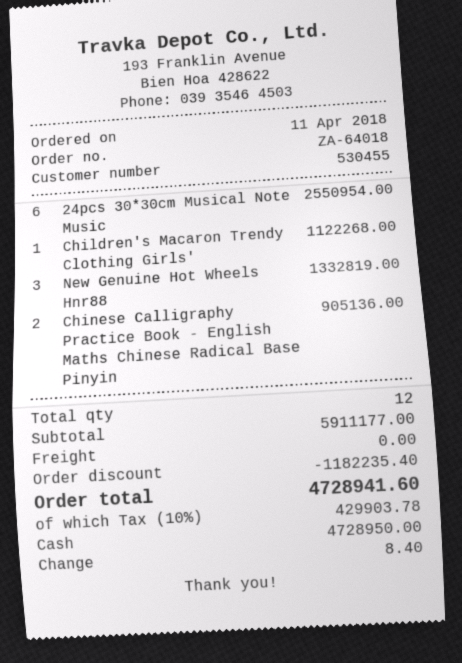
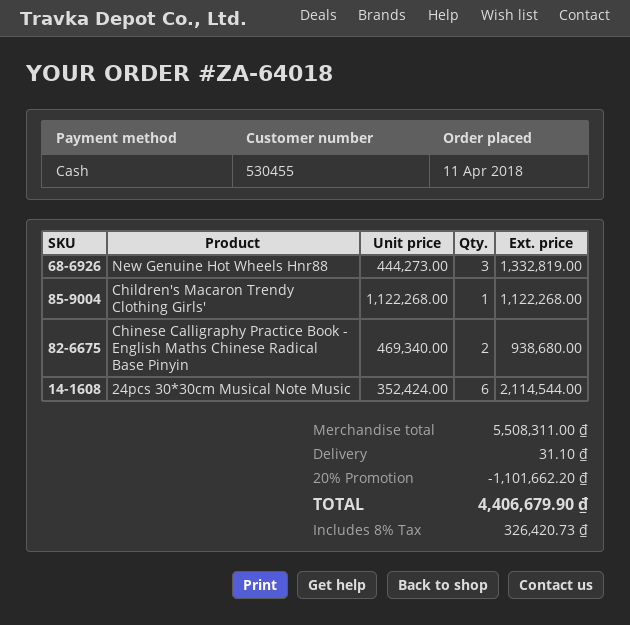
24pcs 30*30cm Musical Note Music: 6 for 2550954.00 -> 6 for 2114544.00
Chinese Calligraphy Practice Book - English Maths Chinese Radical Base Pinyin: 2 for 905136.00 -> 2 for 938680.00
subtotal: 5911177.00 -> 5508311.00
discount: 1182235.40 -> 1101662.20
shipping: 0.00 -> 31.10
tax: 10% = 429903.78 -> 8% = 326420.73
total: 4728941.60 -> 4406679.90

